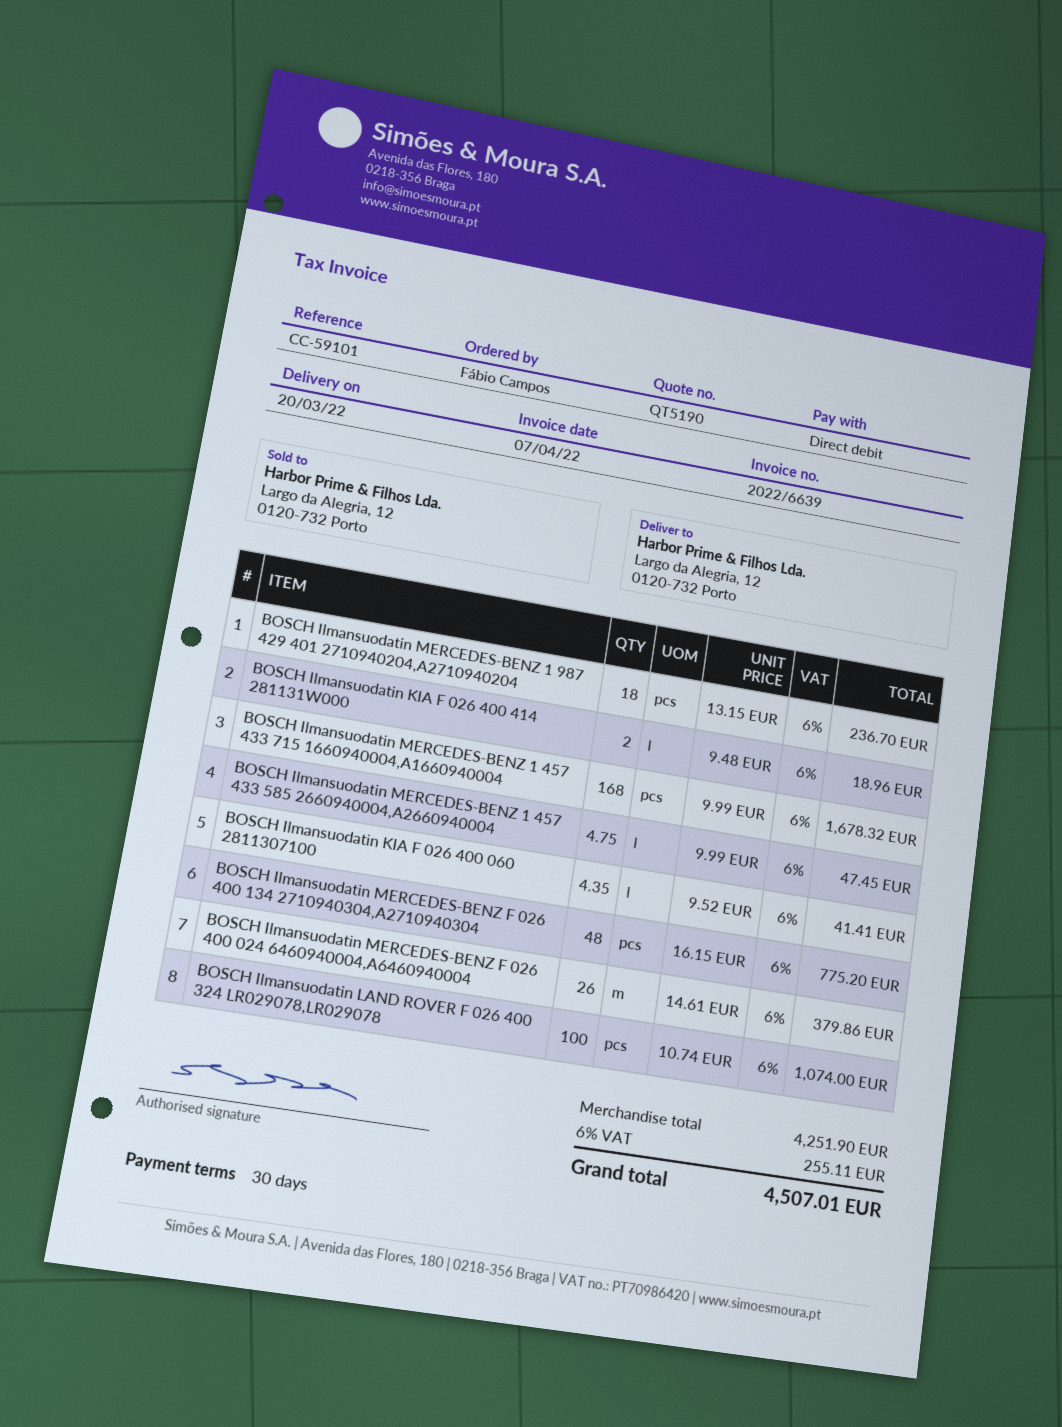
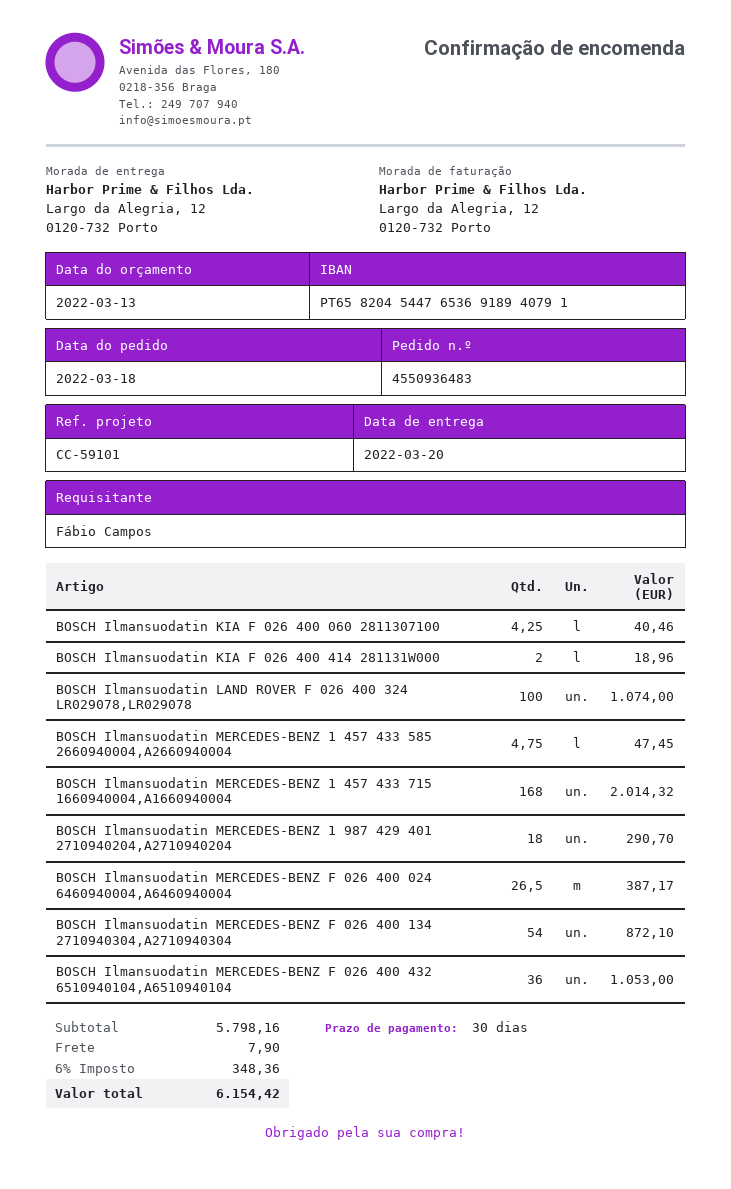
BOSCH Ilmansuodatin MERCEDES-BENZ 1 987 429 401 2710940204,A2710940204: 18 for 236.70 -> 18 for 290.70
BOSCH Ilmansuodatin MERCEDES-BENZ 1 457 433 715 1660940004,A1660940004: 168 for 1678.32 -> 168 for 2014.32
BOSCH Ilmansuodatin KIA F 026 400 060 2811307100: 4.35 for 41.41 -> 4.25 for 40.46
BOSCH Ilmansuodatin MERCEDES-BENZ F 026 400 134 2710940304,A2710940304: 48 for 775.20 -> 54 for 872.10
BOSCH Ilmansuodatin MERCEDES-BENZ F 026 400 024 6460940004,A6460940004: 26 for 379.86 -> 26.5 for 387.17
BOSCH Ilmansuodatin MERCEDES-BENZ F 026 400 432 6510940104,A6510940104: none -> 36 for 1053.00
subtotal: 4251.90 -> 5798.16
shipping: none -> 7.90
tax: 6% = 255.11 -> 6% = 348.36
total: 4507.01 -> 6154.42

